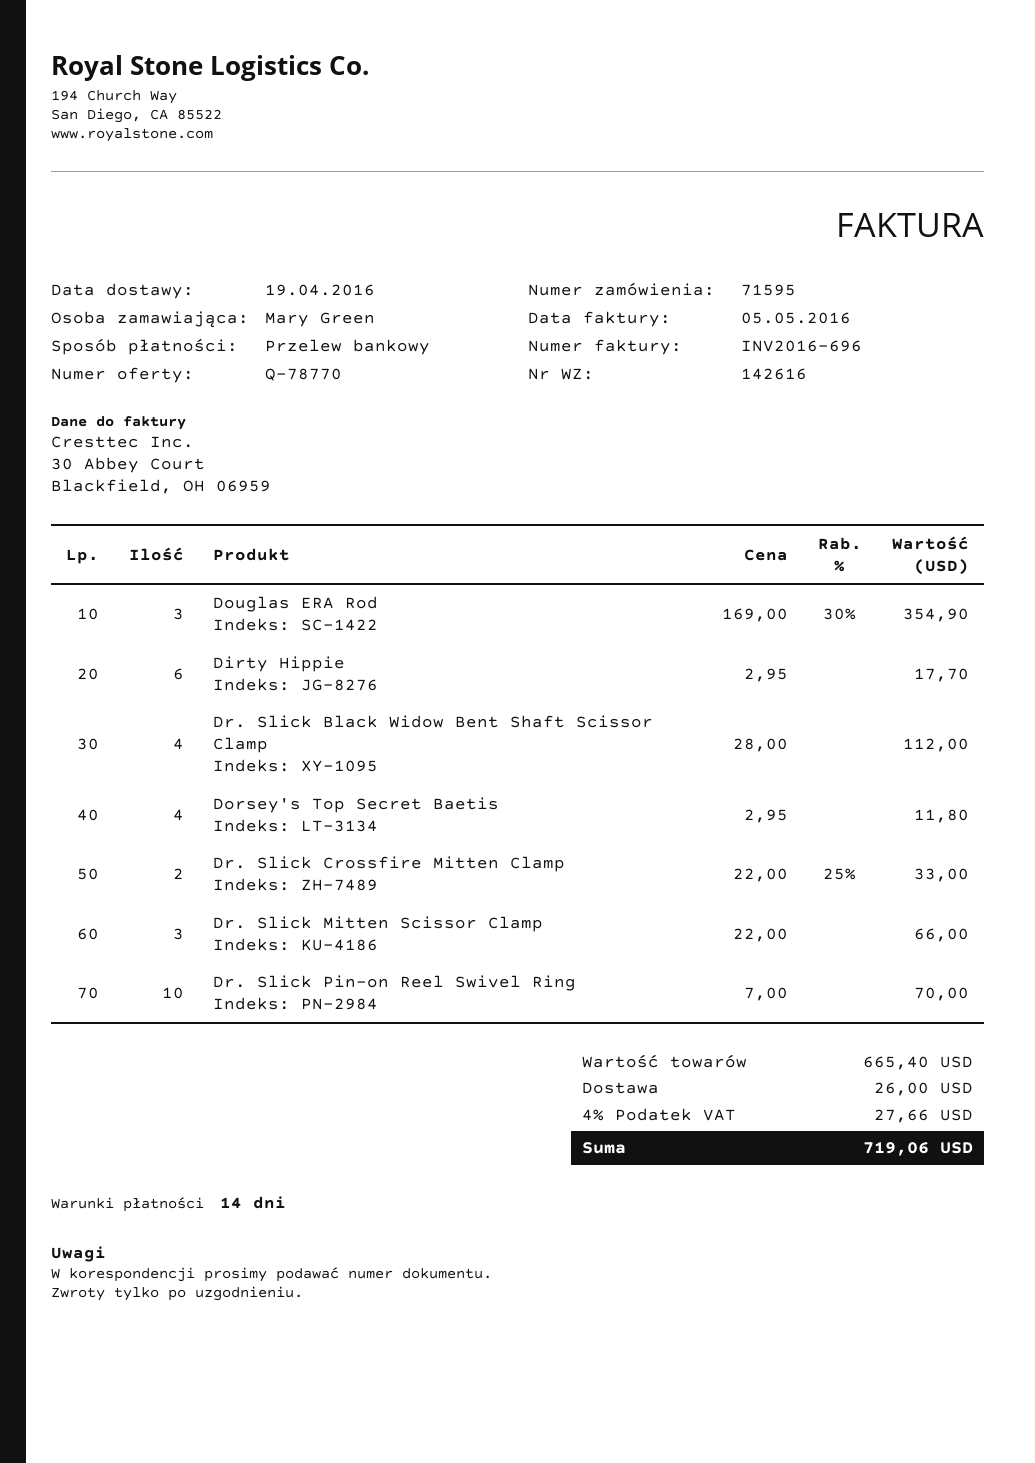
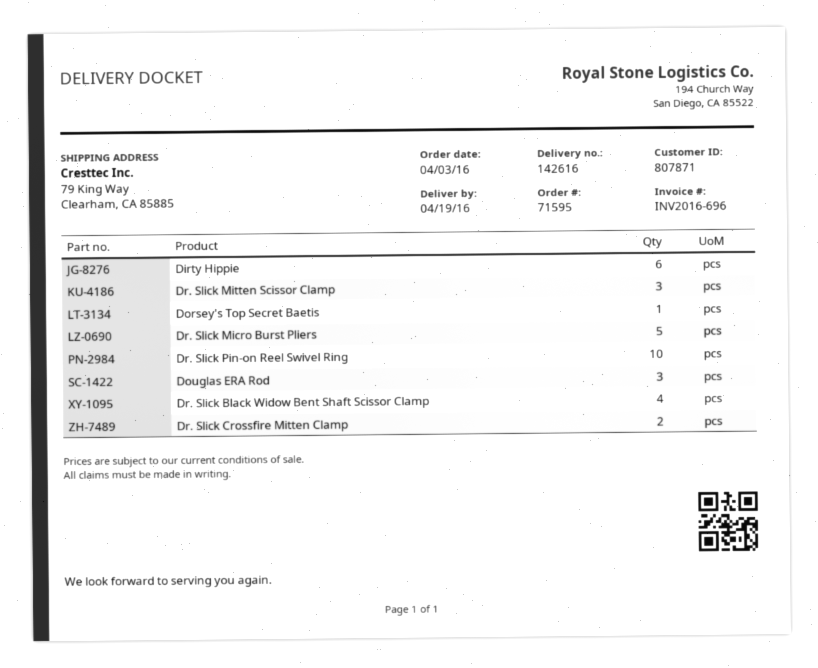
Dorsey's Top Secret Baetis: 4 -> 1
Dr. Slick Micro Burst Pliers: none -> 5

